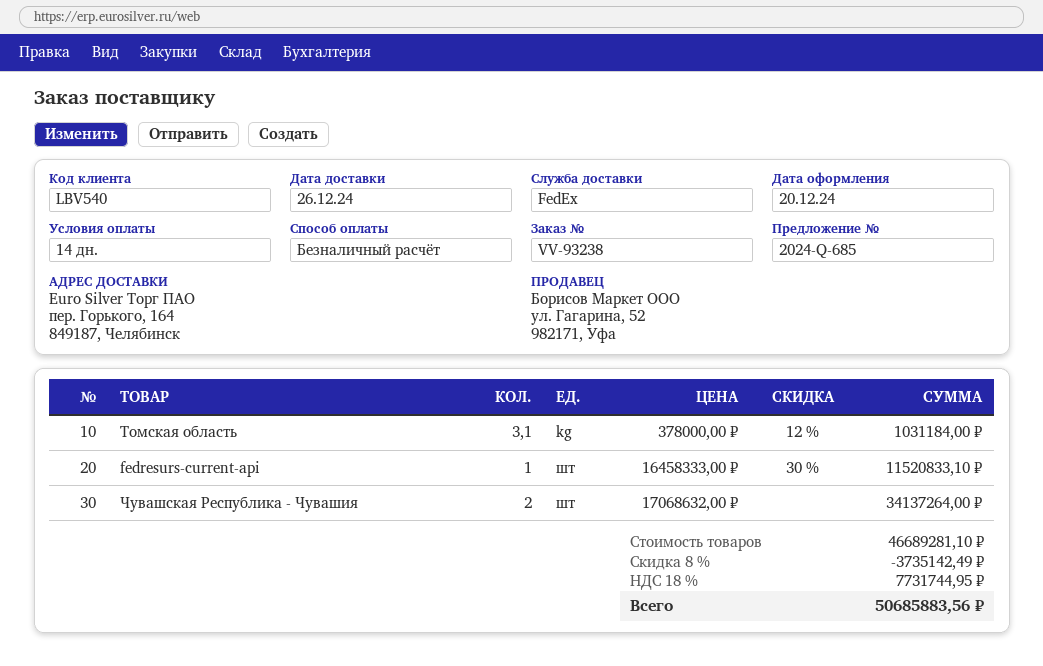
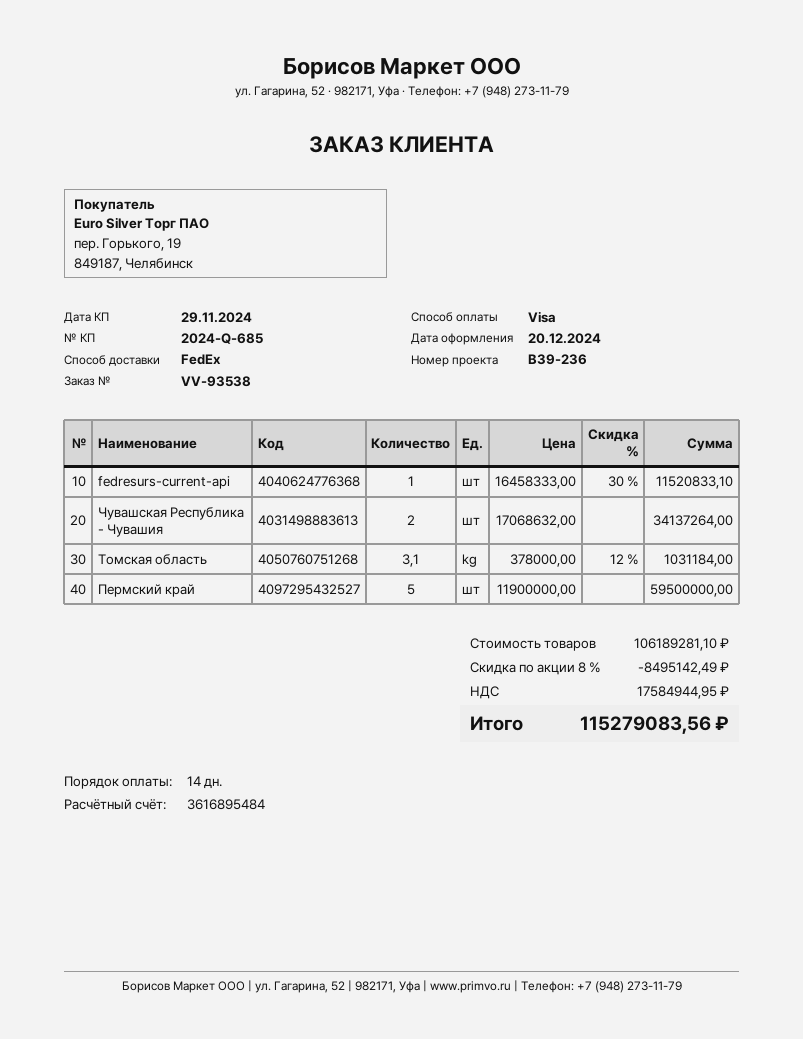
order number: VV-93238 -> VV-93538
payment method: bank transfer -> Visa
Пермский край: none -> 5 x 11900000.00 = 59500000.00
subtotal: 46689281.10 -> 106189281.10
discount: 8% = 3735142.49 -> 8% = 8495142.49
tax: 7731744.95 -> 17584944.95
total: 50685883.56 -> 115279083.56

